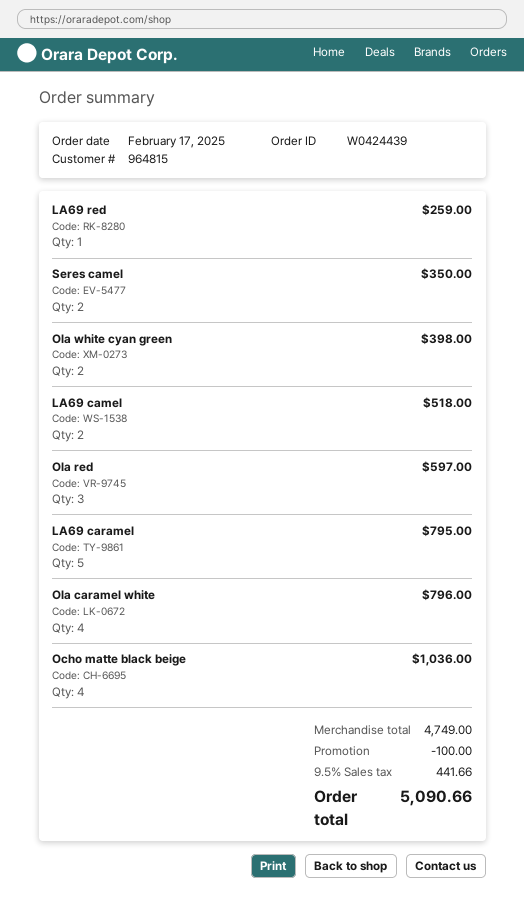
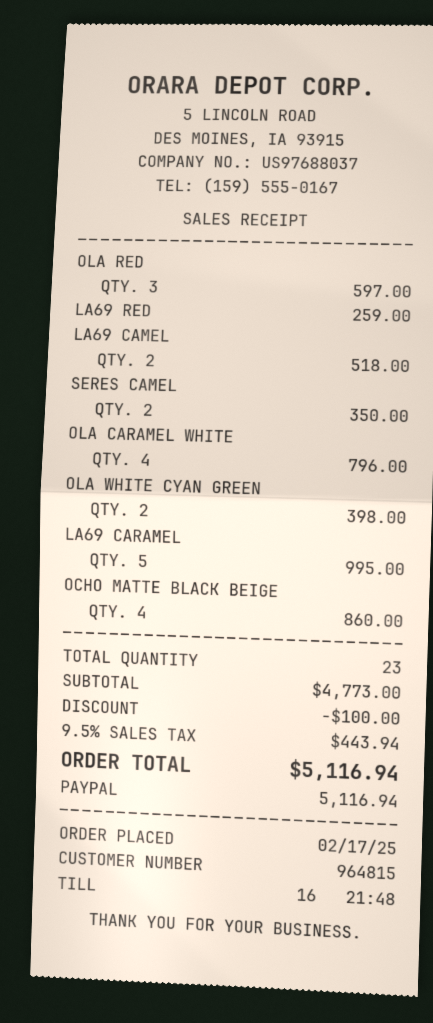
LA69 caramel: 5 for 795.00 -> 5 for 995.00
Ocho matte black beige: 4 for 1036.00 -> 4 for 860.00
subtotal: 4749.00 -> 4773.00
tax: 9.5% = 441.66 -> 9.5% = 443.94
total: 5090.66 -> 5116.94

